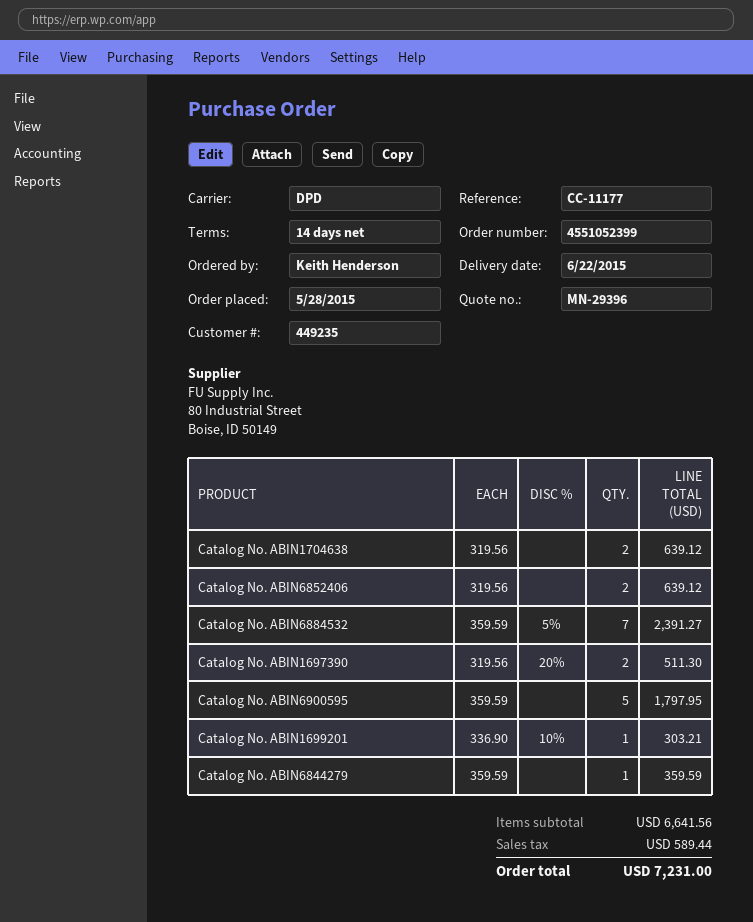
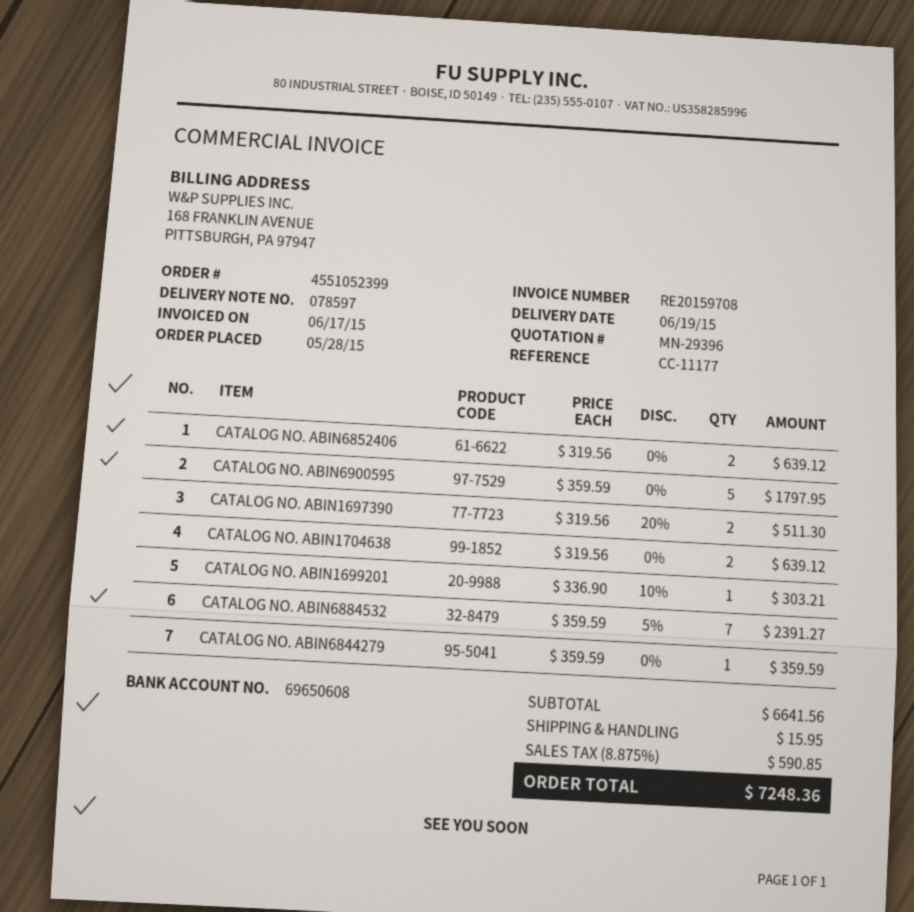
delivery date: 2015-06-22 -> 2015-06-19
shipping: none -> 15.95
tax: 589.44 -> 590.85
total: 7231.00 -> 7248.36

